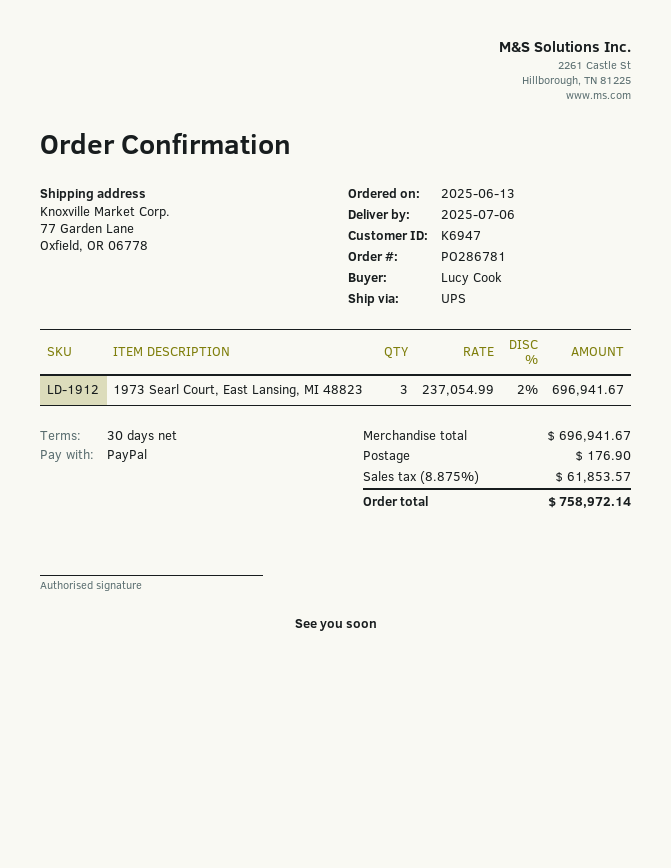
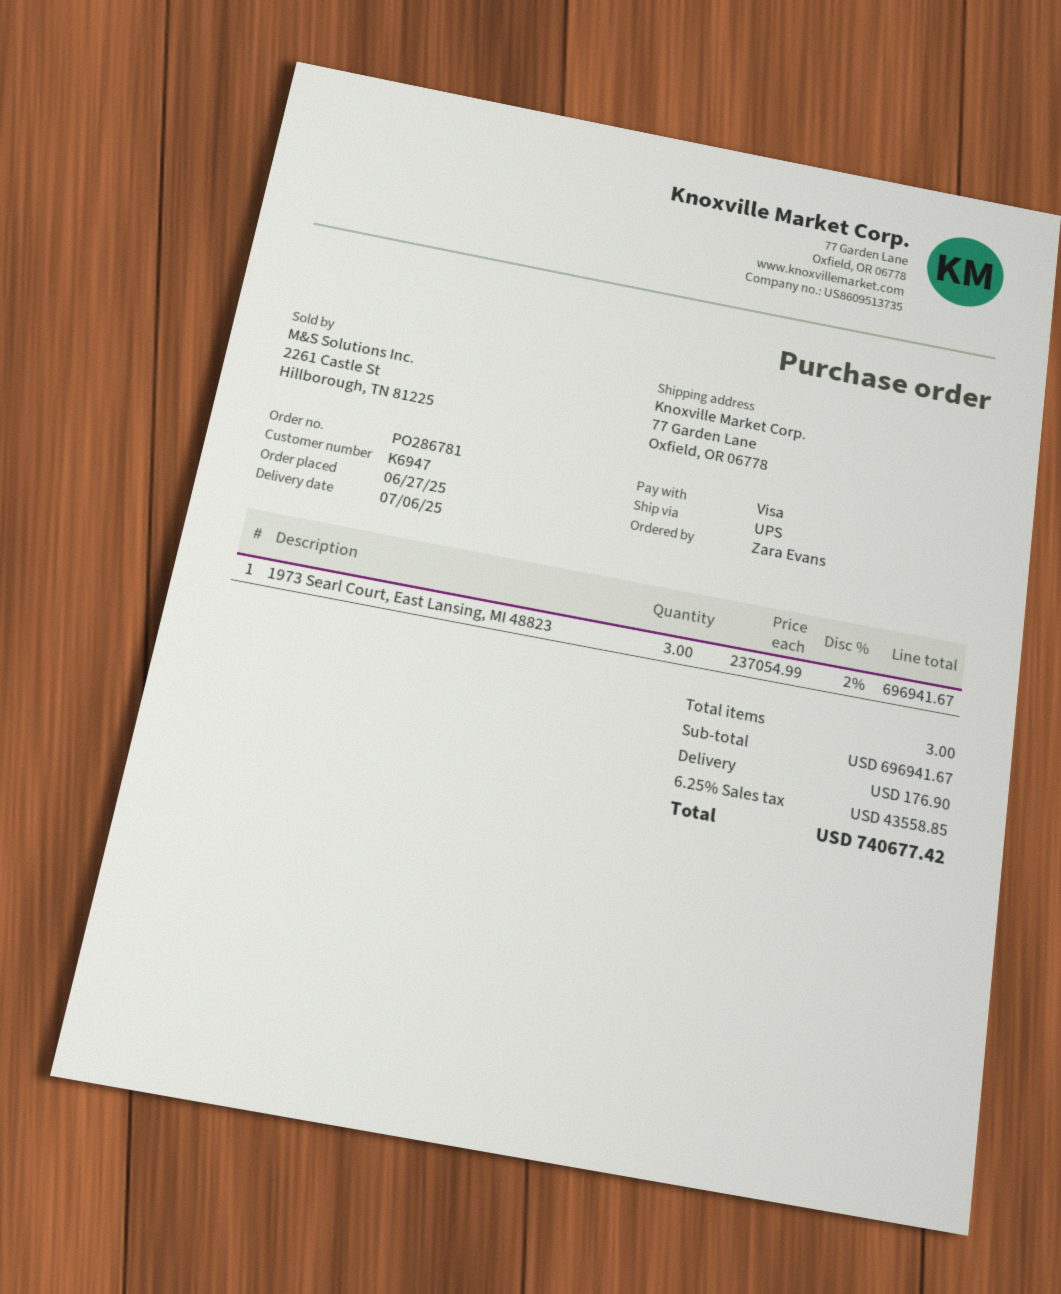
order date: 2025-06-13 -> 2025-06-27
ordered by: Lucy Cook -> Zara Evans
payment method: PayPal -> Visa
tax: 8.875% = 61853.57 -> 6.25% = 43558.85
total: 758972.14 -> 740677.42

